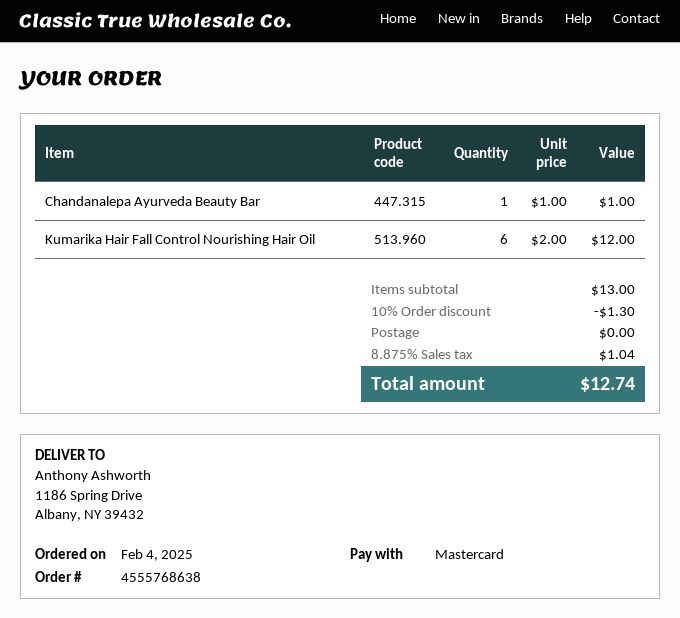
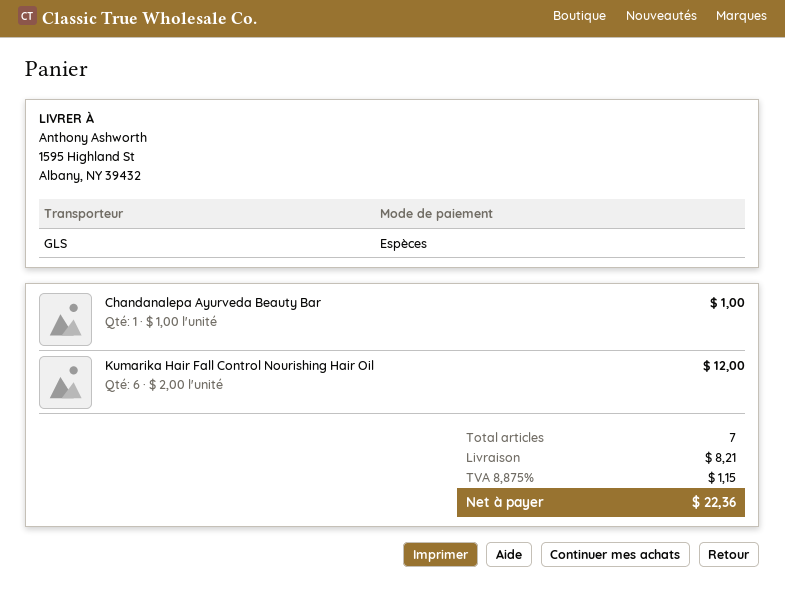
payment method: Mastercard -> cash
ship to: 1186 Spring Drive, Albany, NY 39432 -> 1595 Highland St, Albany, NY 39432
discount: 10% = 1.30 -> none
shipping: 0.00 -> 8.21
tax: 8.875% = 1.04 -> 8.875% = 1.15
total: 12.74 -> 22.36

